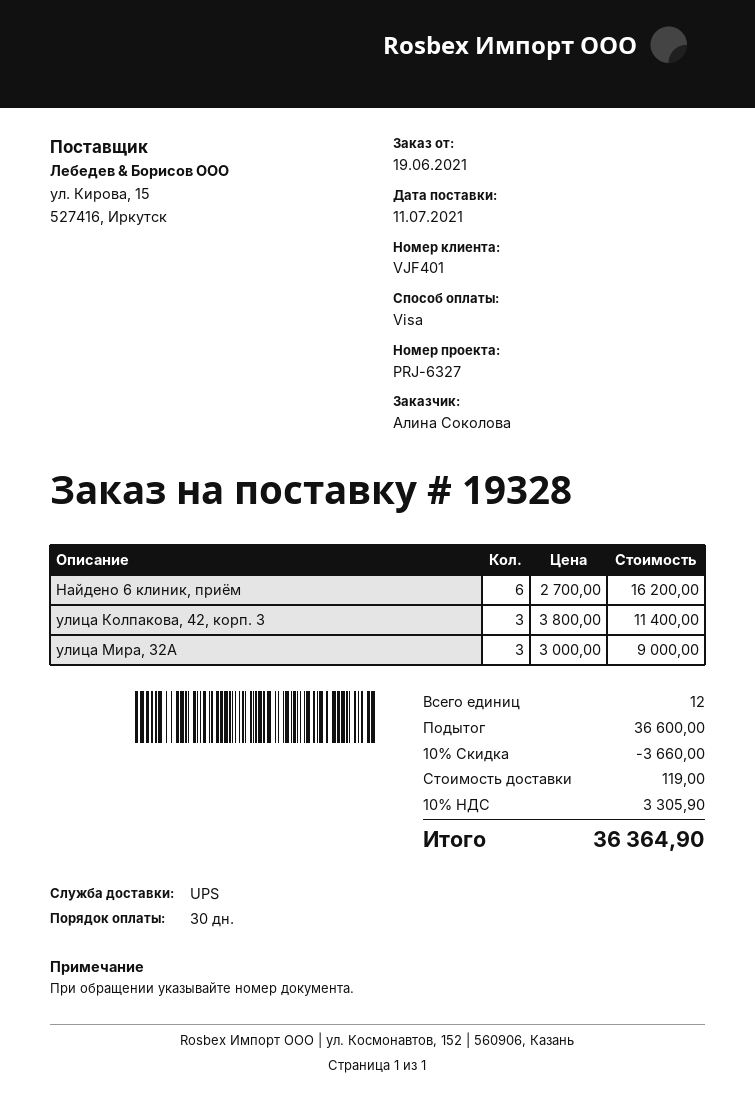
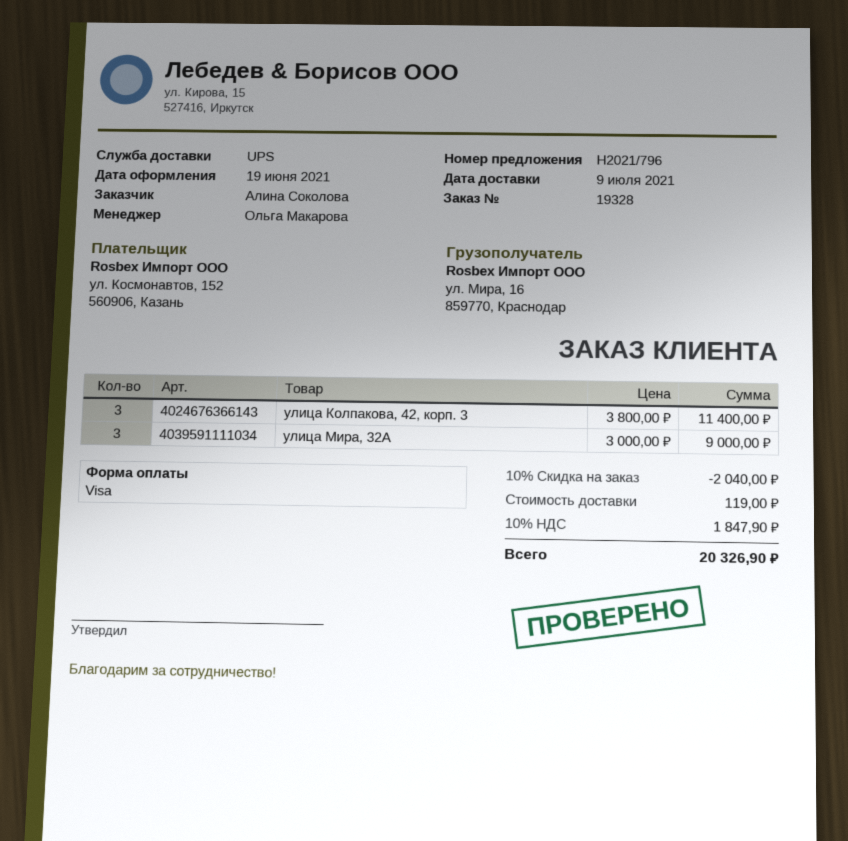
delivery date: 2021-07-11 -> 2021-07-09
Найдено 6 клиник, приём: 6 x 2700.00 = 16200.00 -> none
discount: 10% = 3660.00 -> 10% = 2040.00
tax: 10% = 3305.90 -> 10% = 1847.90
total: 36364.90 -> 20326.90

